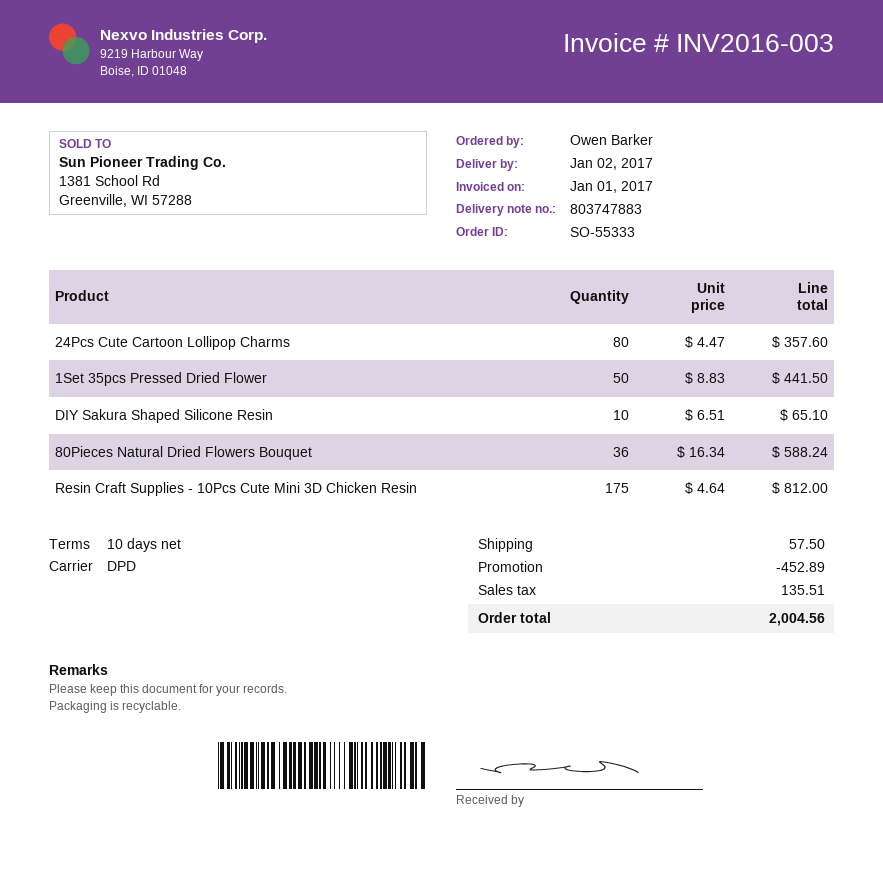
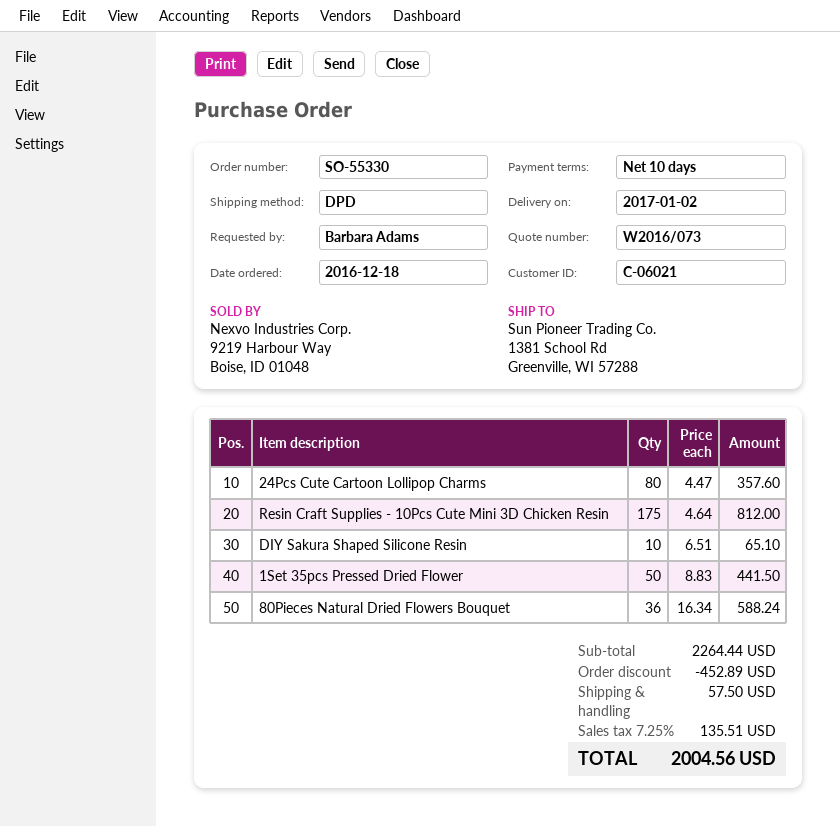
order number: SO-55333 -> SO-55330
ordered by: Owen Barker -> Barbara Adams

